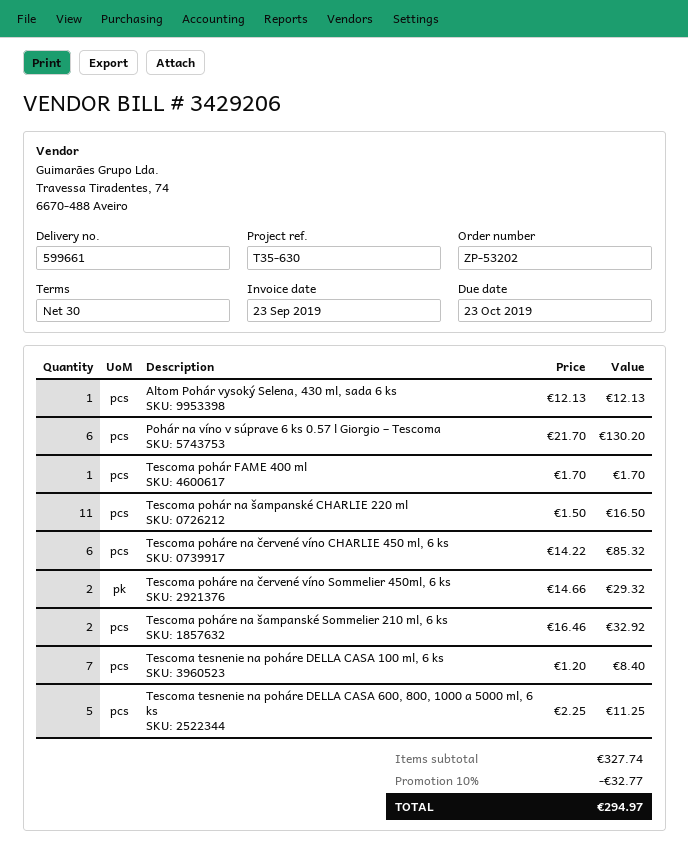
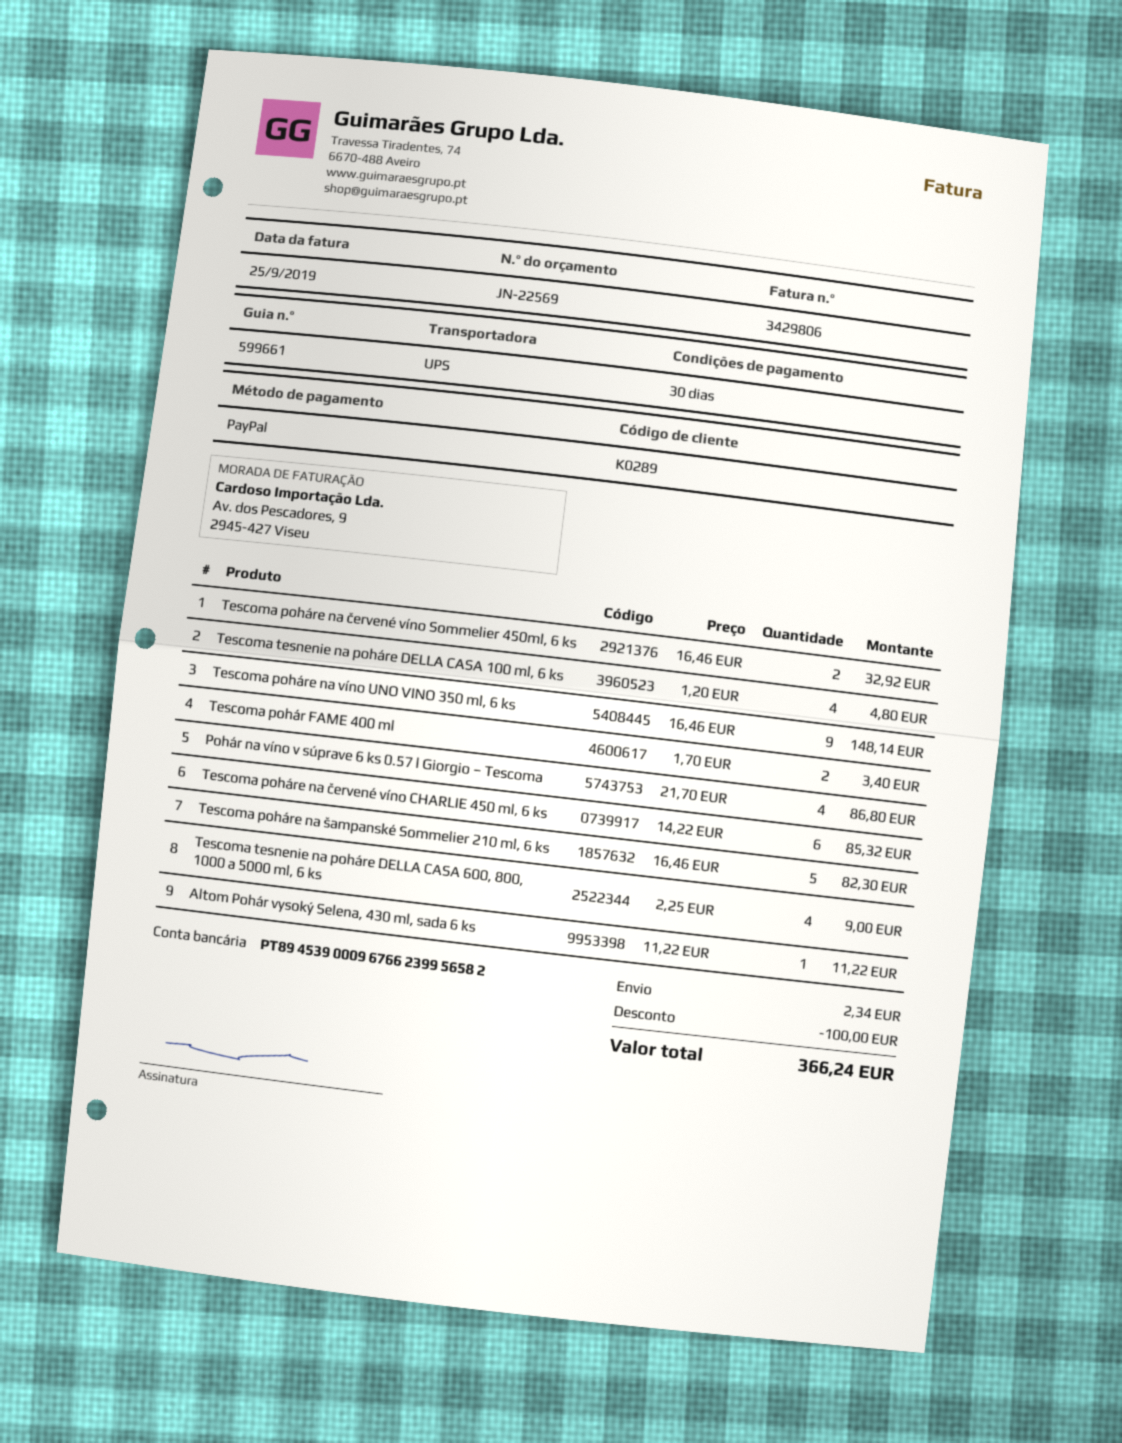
invoice number: 3429206 -> 3429806
invoice date: 2019-09-23 -> 2019-09-25
Altom Pohár vysoký Selena, 430 ml, sada 6 ks: 1 x 12.13 = 12.13 -> 1 x 11.22 = 11.22
Pohár na víno v súprave 6 ks 0.57 l Giorgio – Tescoma: 6 x 21.70 = 130.20 -> 4 x 21.70 = 86.80
Tescoma pohár FAME 400 ml: 1 x 1.70 = 1.70 -> 2 x 1.70 = 3.40
Tescoma pohár na šampanské CHARLIE 220 ml: 11 x 1.50 = 16.50 -> none
Tescoma poháre na červené víno Sommelier 450ml, 6 ks: 2 x 14.66 = 29.32 -> 2 x 16.46 = 32.92
Tescoma poháre na šampanské Sommelier 210 ml, 6 ks: 2 x 16.46 = 32.92 -> 5 x 16.46 = 82.30
Tescoma tesnenie na poháre DELLA CASA 100 ml, 6 ks: 7 x 1.20 = 8.40 -> 4 x 1.20 = 4.80
Tescoma tesnenie na poháre DELLA CASA 600, 800, 1000 a 5000 ml, 6 ks: 5 x 2.25 = 11.25 -> 4 x 2.25 = 9.00
Tescoma poháre na víno UNO VINO 350 ml, 6 ks: none -> 9 x 16.46 = 148.14
discount: 32.77 -> 100.00
shipping: none -> 2.34
total: 294.97 -> 366.24

